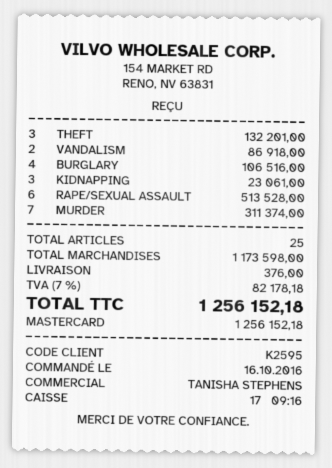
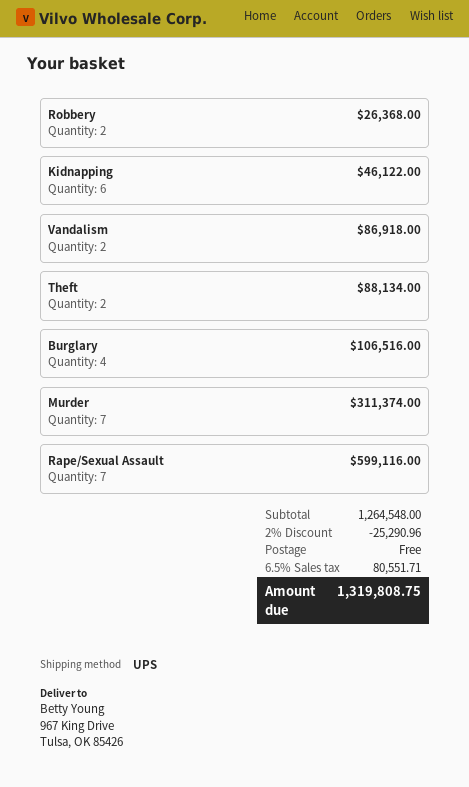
THEFT: 3 for 132201.00 -> 2 for 88134.00
KIDNAPPING: 3 for 23061.00 -> 6 for 46122.00
RAPE/SEXUAL ASSAULT: 6 for 513528.00 -> 7 for 599116.00
Robbery: none -> 2 for 26368.00
subtotal: 1173598.00 -> 1264548.00
discount: none -> 2% = 25290.96
shipping: 376.00 -> 0.00
tax: 7% = 82178.18 -> 6.5% = 80551.71
total: 1256152.18 -> 1319808.75

